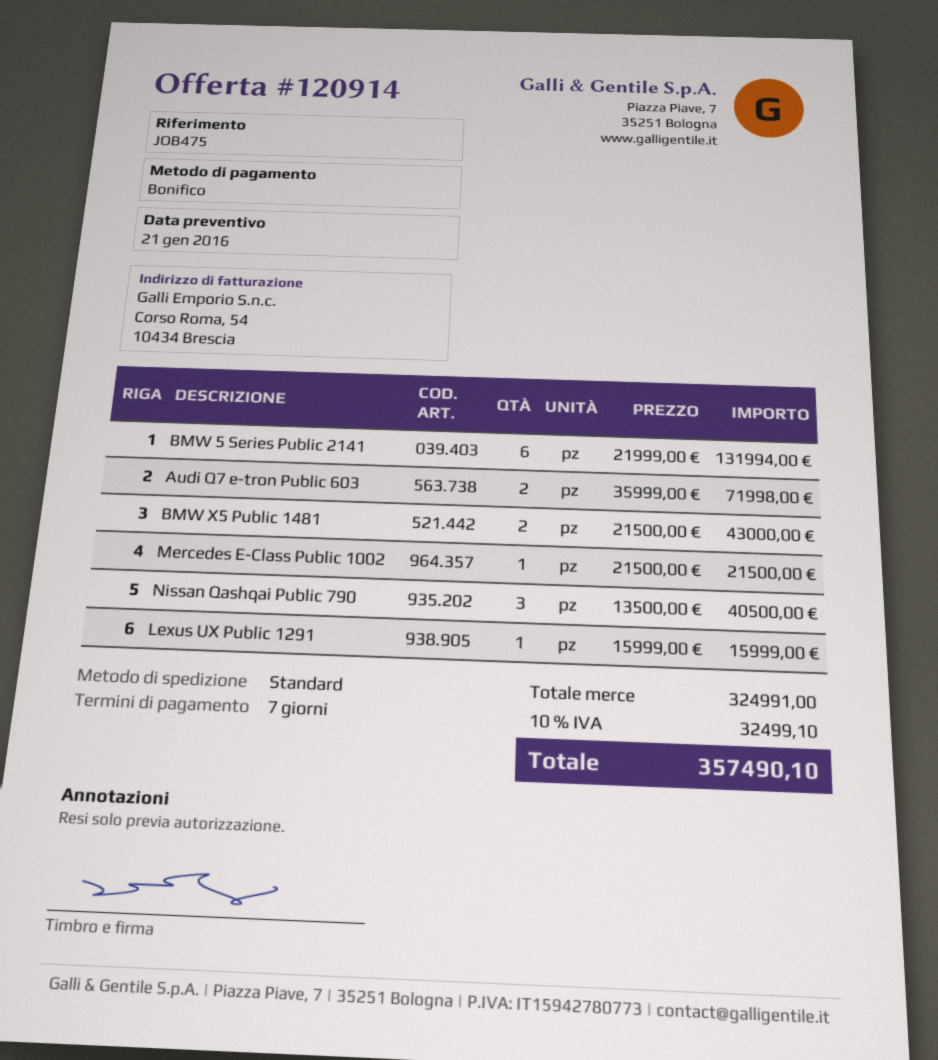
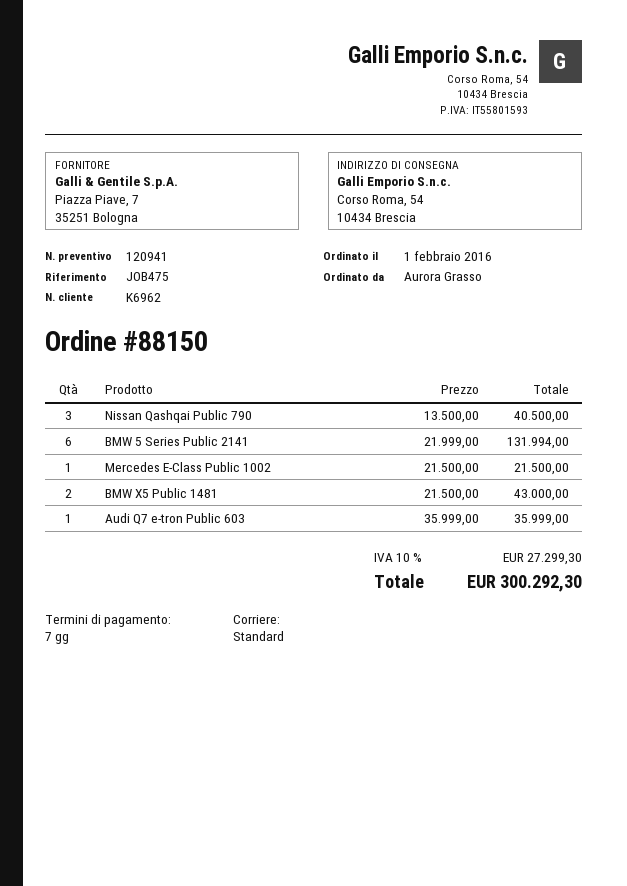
quote number: 120914 -> 120941
Audi Q7 e-tron Public 603: 2 x 35999.00 = 71998.00 -> 1 x 35999.00 = 35999.00
Lexus UX Public 1291: 1 x 15999.00 = 15999.00 -> none
tax: 10% = 32499.10 -> 10% = 27299.30
total: 357490.10 -> 300292.30

